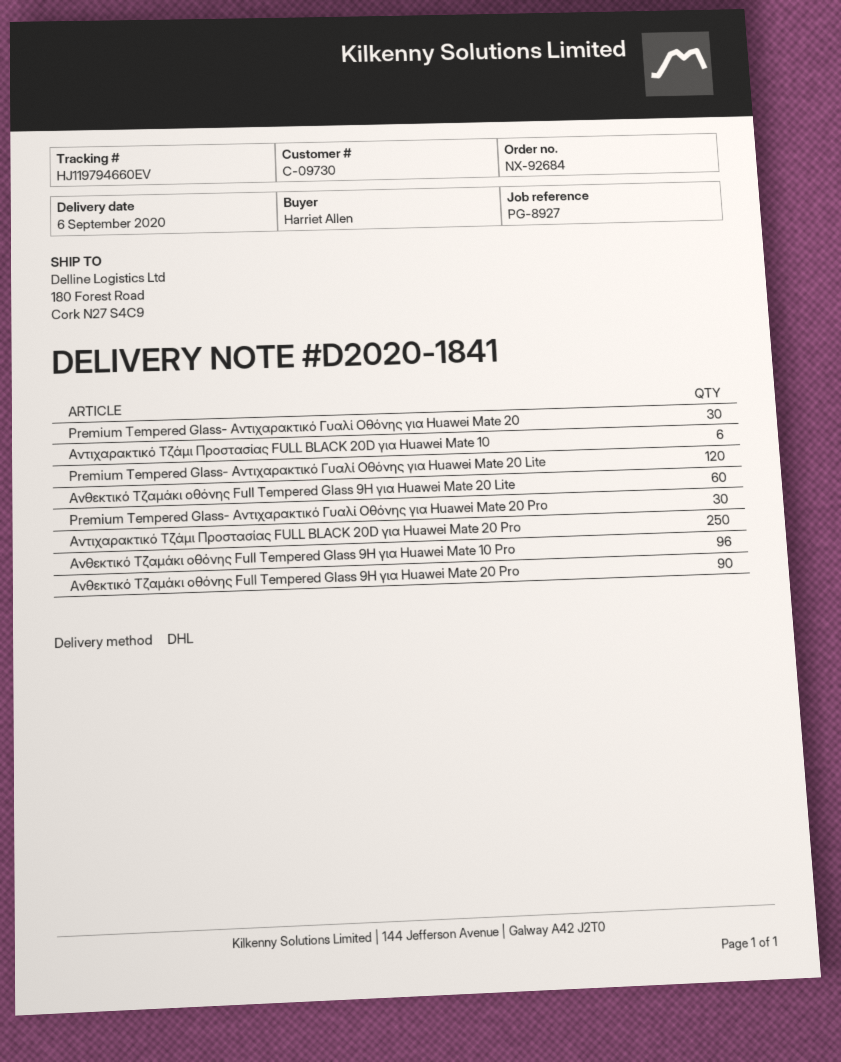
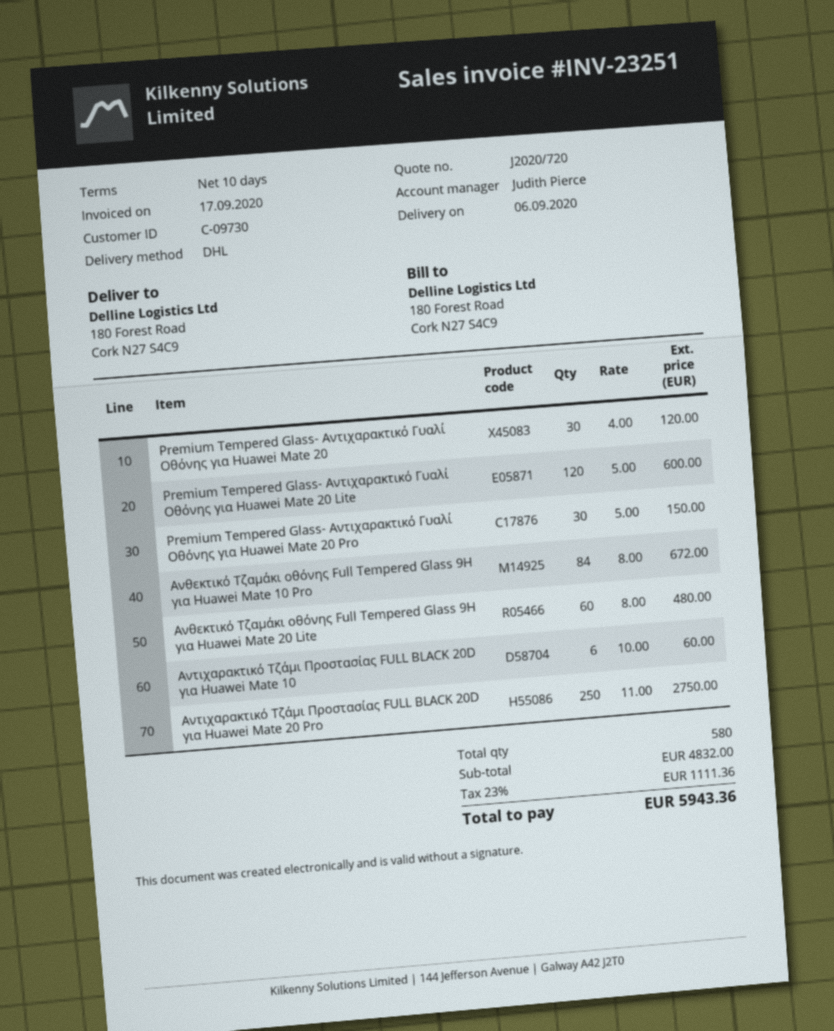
Ανθεκτικό Τζαμάκι οθόνης Full Tempered Glass 9H για Huawei Mate 10 Pro: 96 -> 84
Ανθεκτικό Τζαμάκι οθόνης Full Tempered Glass 9H για Huawei Mate 20 Pro: 90 -> none

